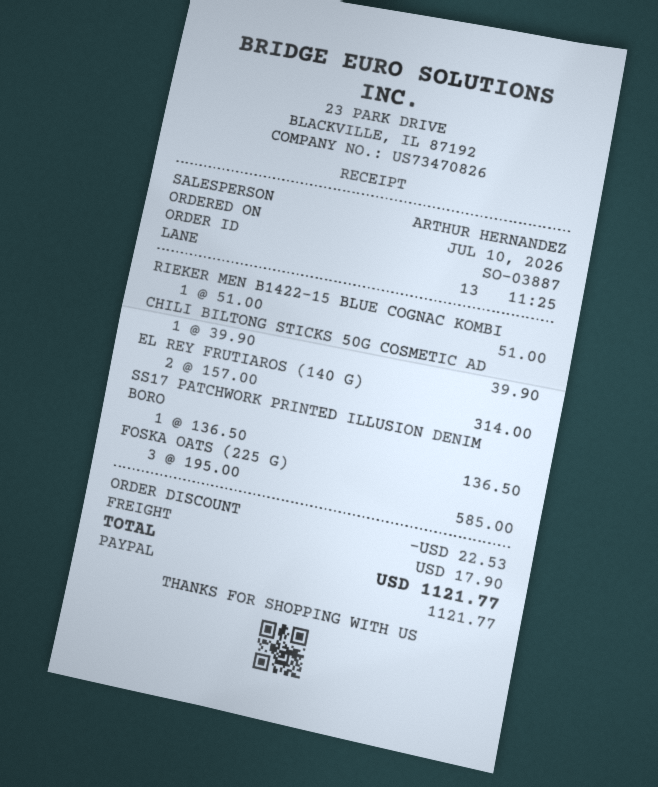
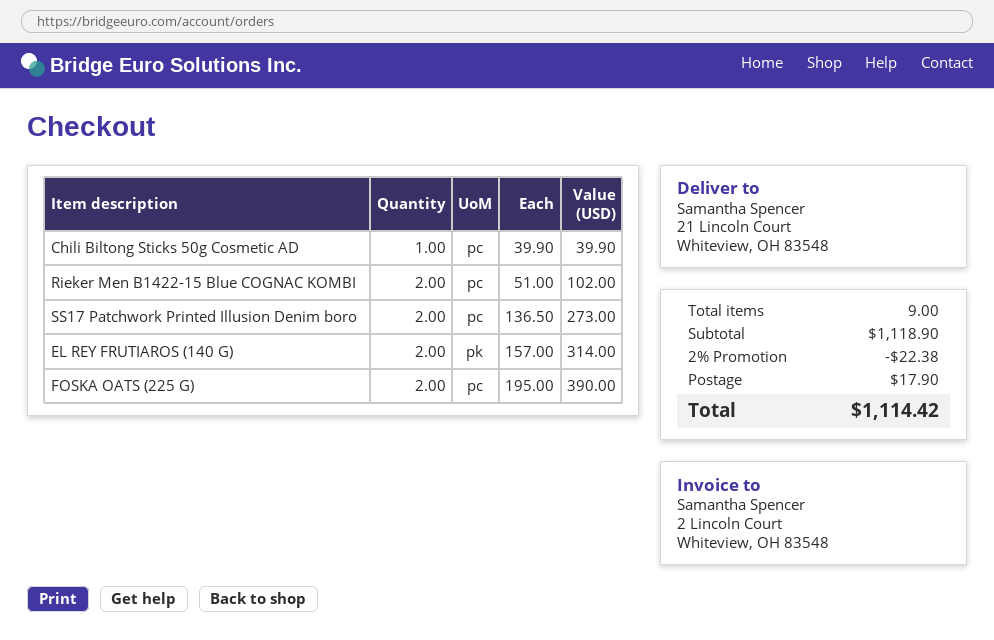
RIEKER MEN B1422-15 BLUE COGNAC KOMBI: 1 x 51.00 = 51.00 -> 2 x 51.00 = 102.00
SS17 PATCHWORK PRINTED ILLUSION DENIM BORO: 1 x 136.50 = 136.50 -> 2 x 136.50 = 273.00
FOSKA OATS (225 G): 3 x 195.00 = 585.00 -> 2 x 195.00 = 390.00
discount: 22.53 -> 22.38
total: 1121.77 -> 1114.42

